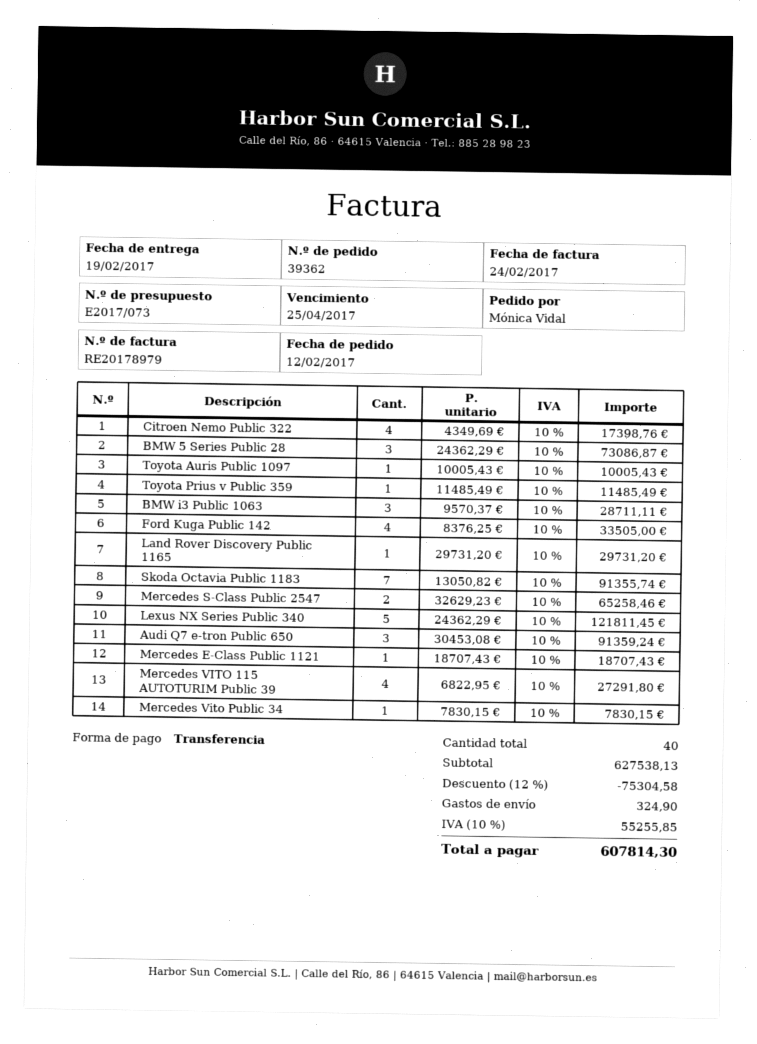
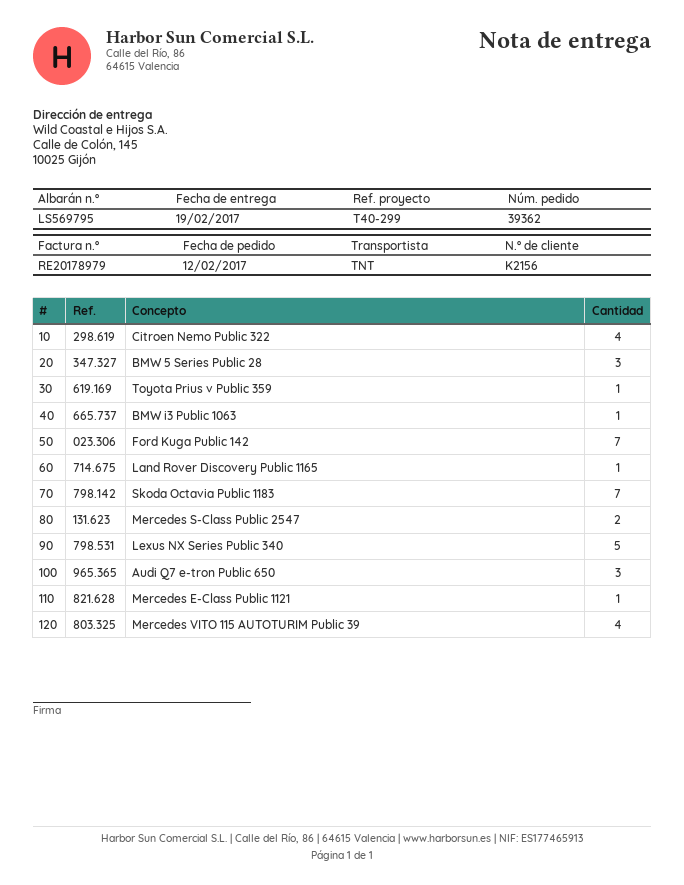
Toyota Auris Public 1097: 1 -> none
BMW i3 Public 1063: 3 -> 1
Ford Kuga Public 142: 4 -> 7
Mercedes Vito Public 34: 1 -> none

